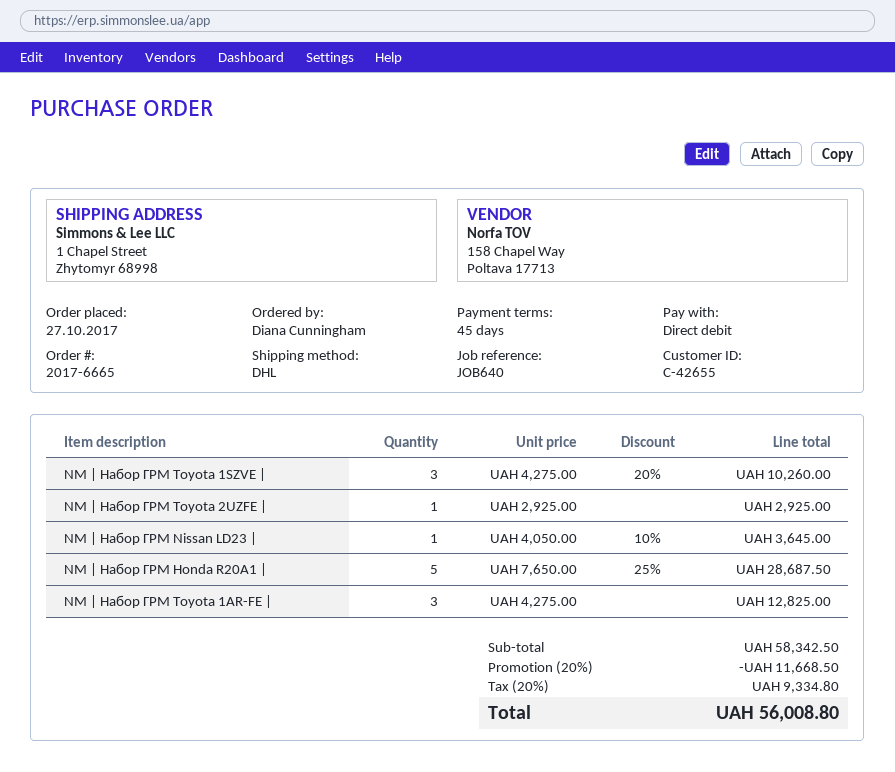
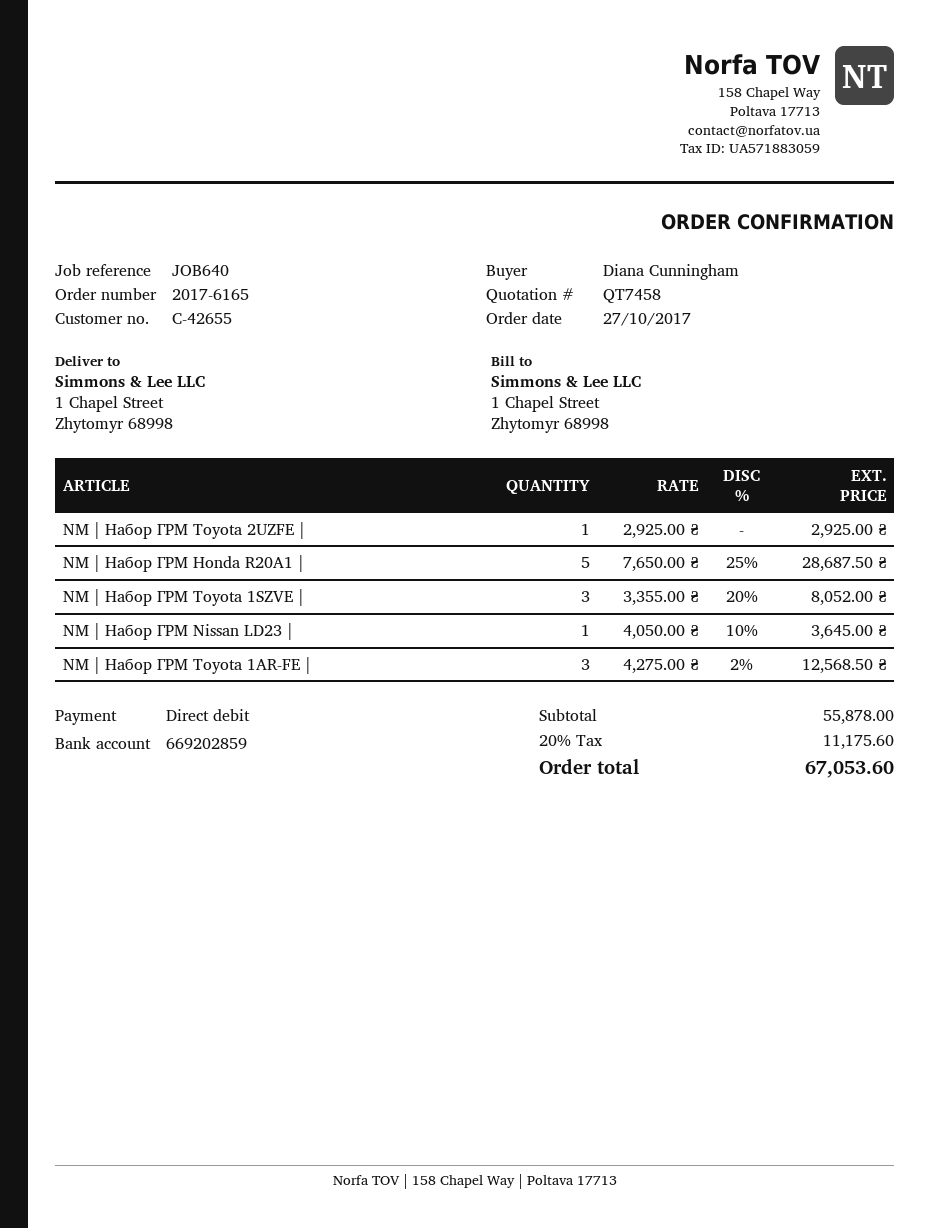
order number: 2017-6665 -> 2017-6165
NM | Набор ГРМ Toyota 1SZVE |: 3 x 4275.00 - 20% = 10260.00 -> 3 x 3355.00 - 20% = 8052.00
NM | Набор ГРМ Toyota 1AR-FE |: 3 x 4275.00 = 12825.00 -> 3 x 4275.00 - 2% = 12568.50
subtotal: 58342.50 -> 55878.00
discount: 20% = 11668.50 -> none
tax: 20% = 9334.80 -> 20% = 11175.60
total: 56008.80 -> 67053.60

